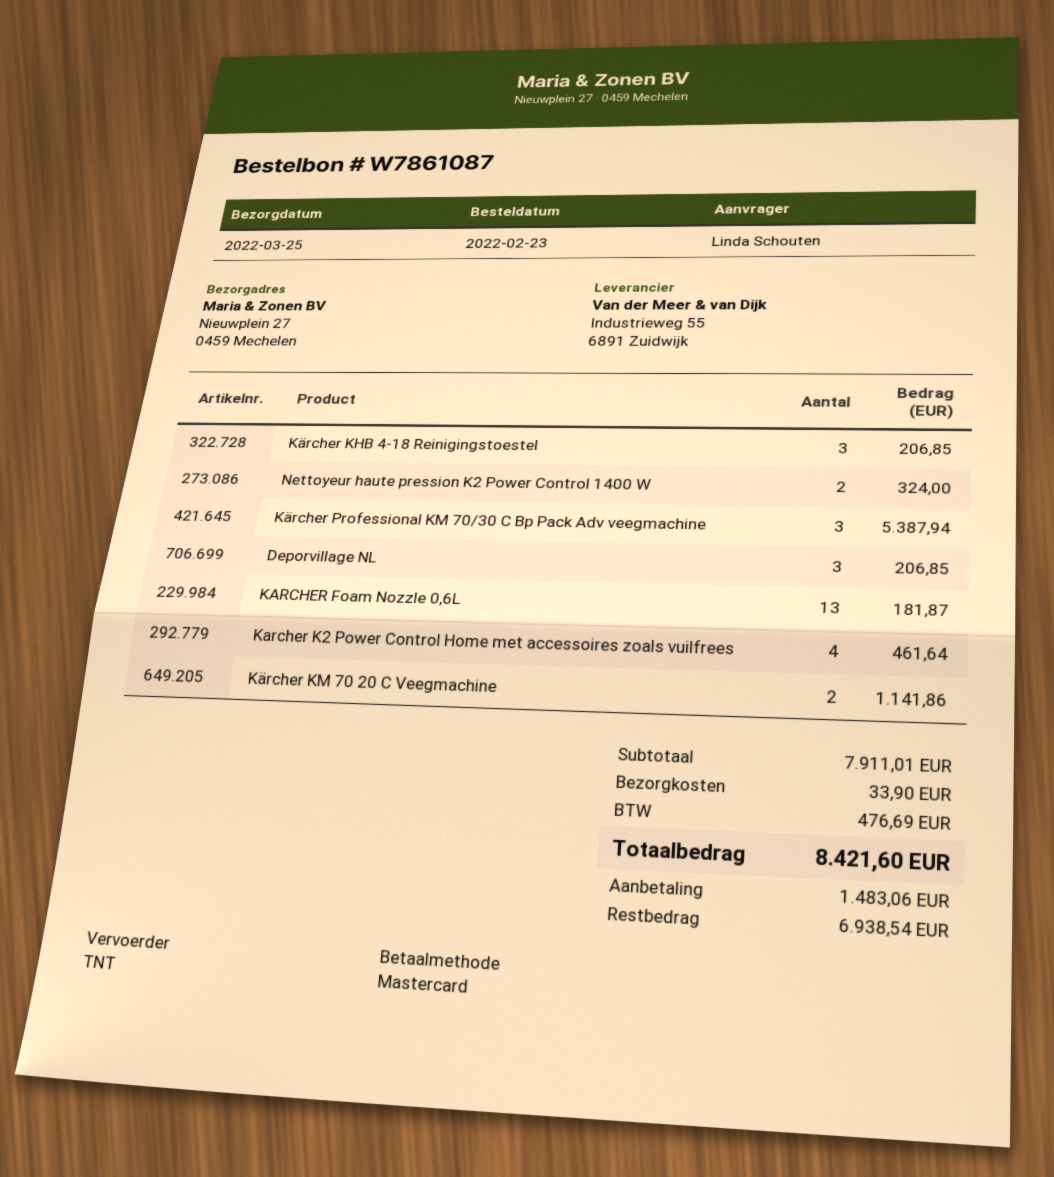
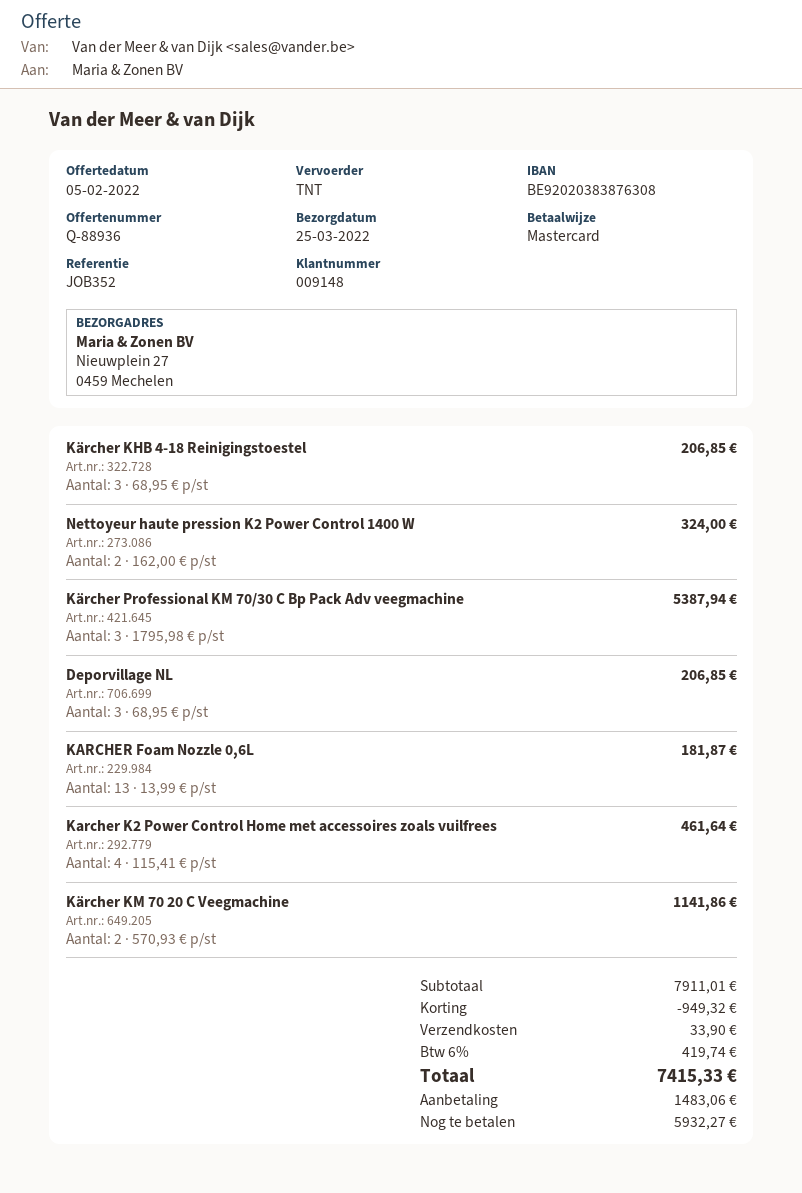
discount: none -> 949.32
tax: 476.69 -> 419.74
total: 8421.60 -> 7415.33
balance: 6938.54 -> 5932.27

